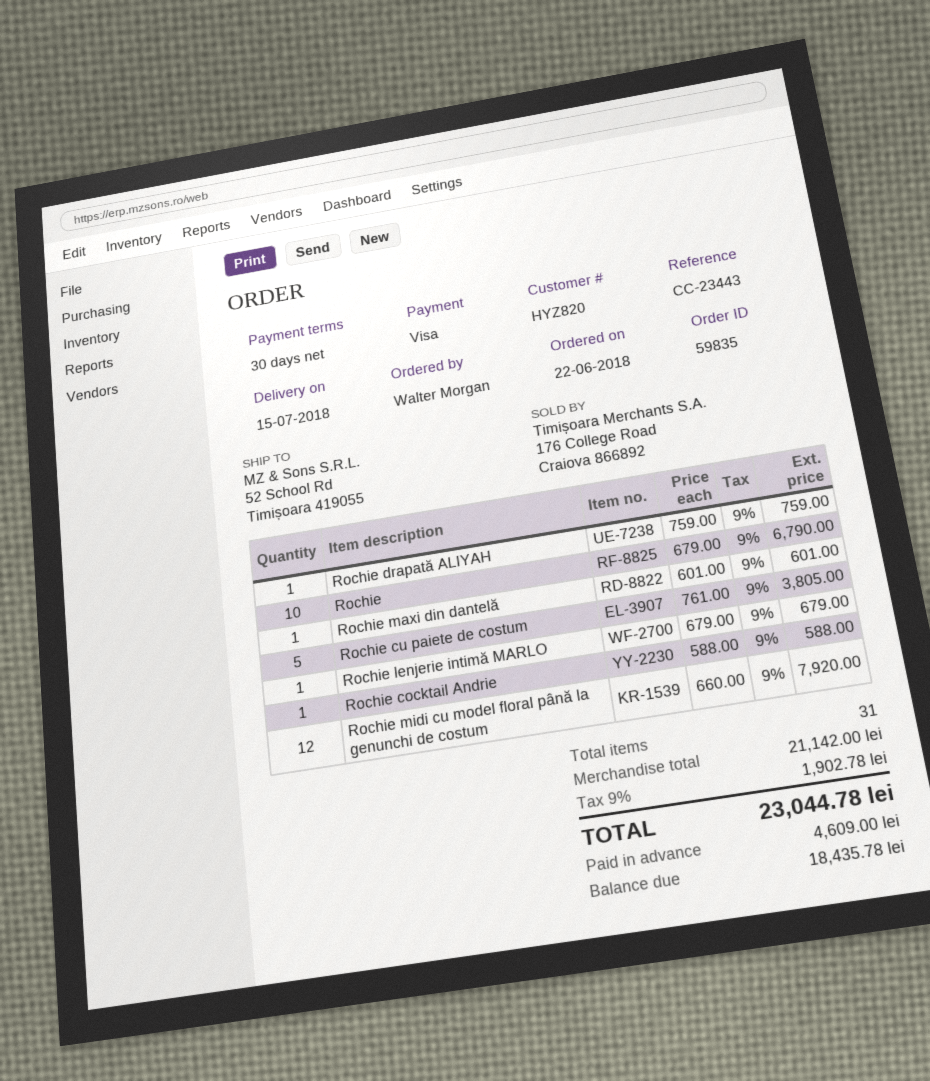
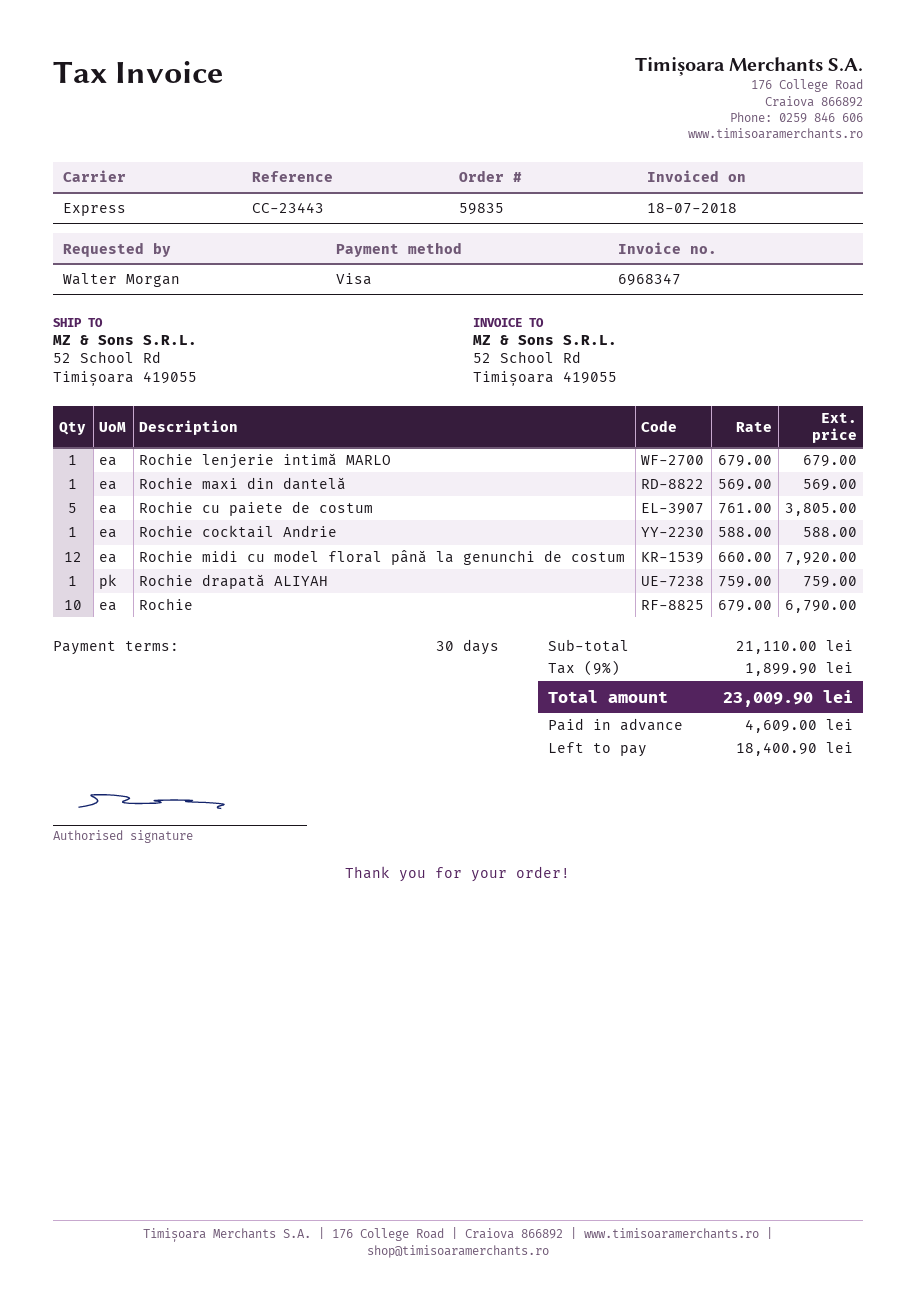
Rochie maxi din dantelă: 1 x 601.00 = 601.00 -> 1 x 569.00 = 569.00
subtotal: 21142.00 -> 21110.00
tax: 9% = 1902.78 -> 9% = 1899.90
total: 23044.78 -> 23009.90
balance: 18435.78 -> 18400.90

